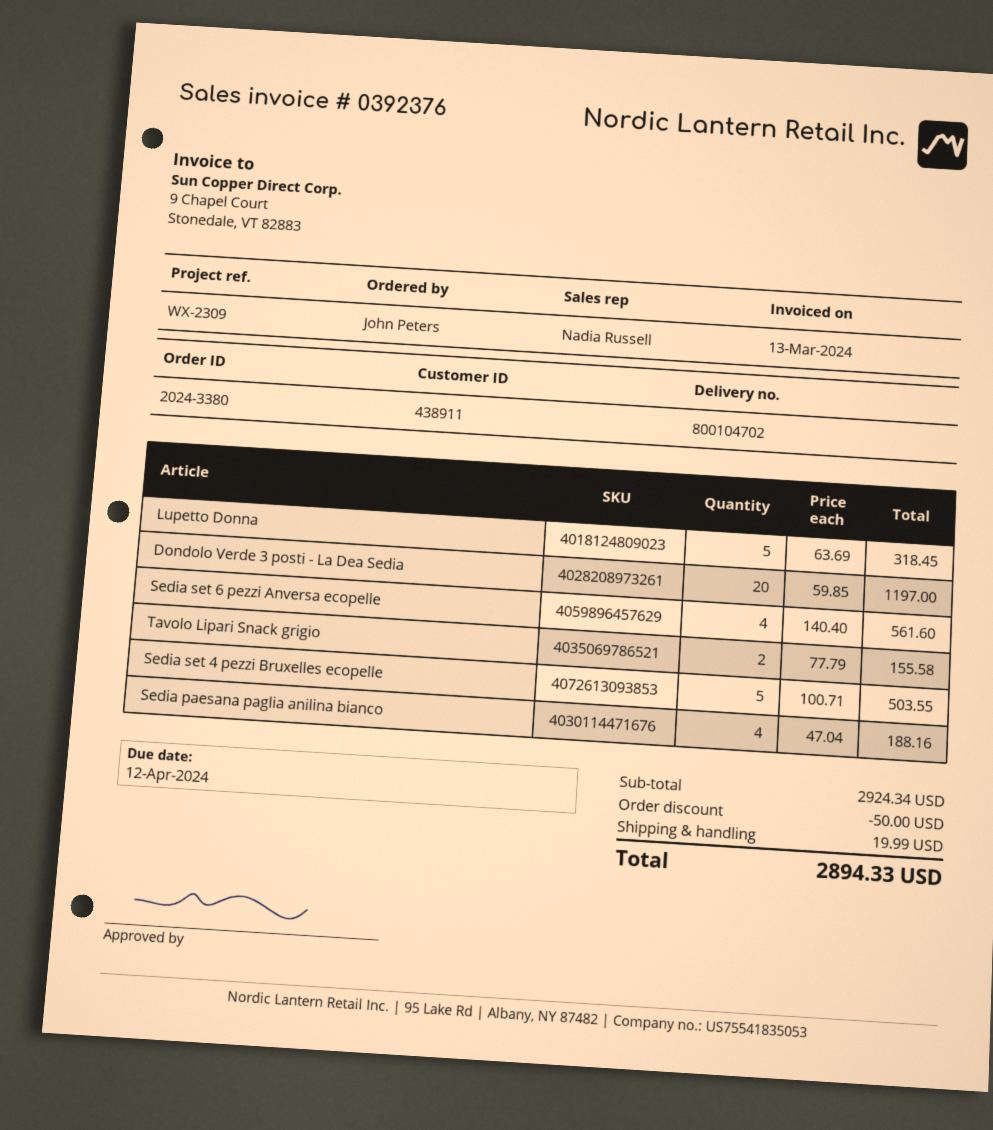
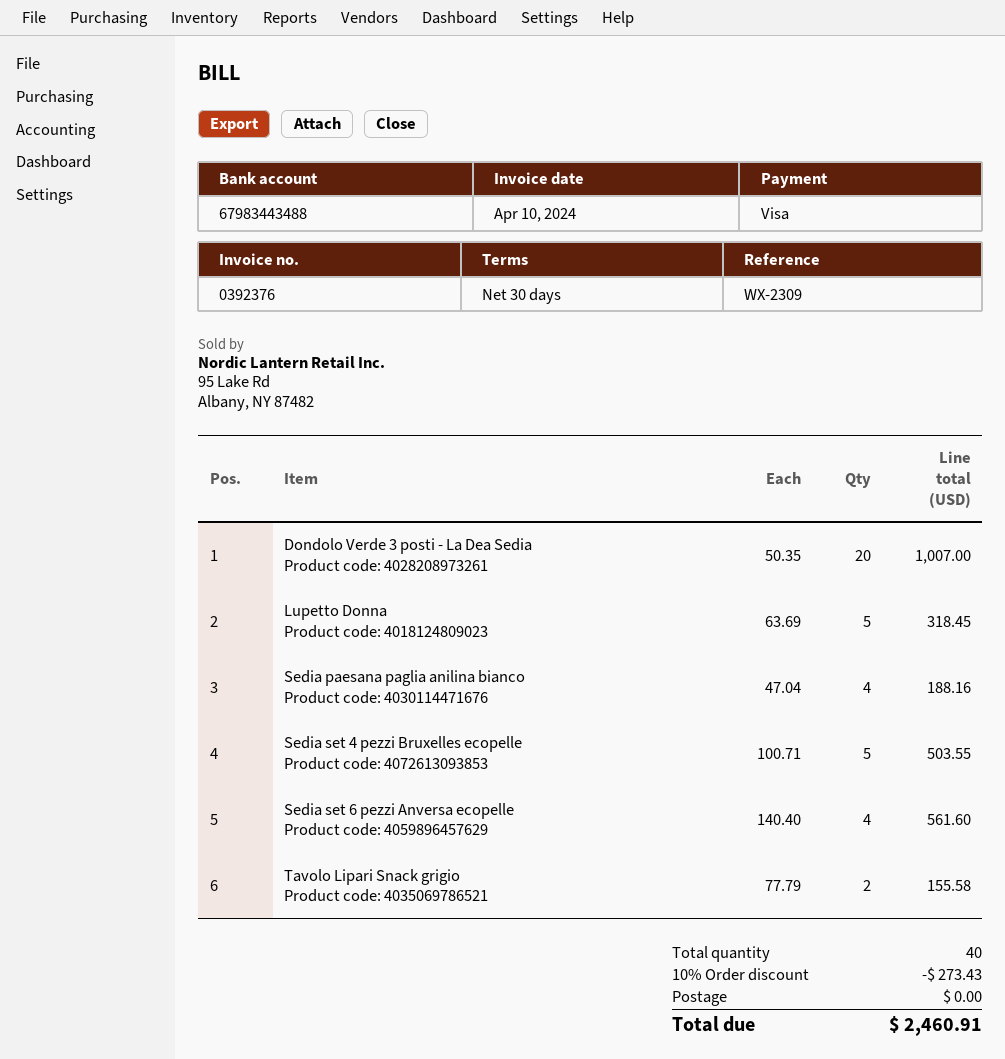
invoice date: 2024-03-13 -> 2024-04-10
Dondolo Verde 3 posti - La Dea Sedia: 20 x 59.85 = 1197.00 -> 20 x 50.35 = 1007.00
discount: 50.00 -> 273.43
shipping: 19.99 -> 0.00
total: 2894.33 -> 2460.91

